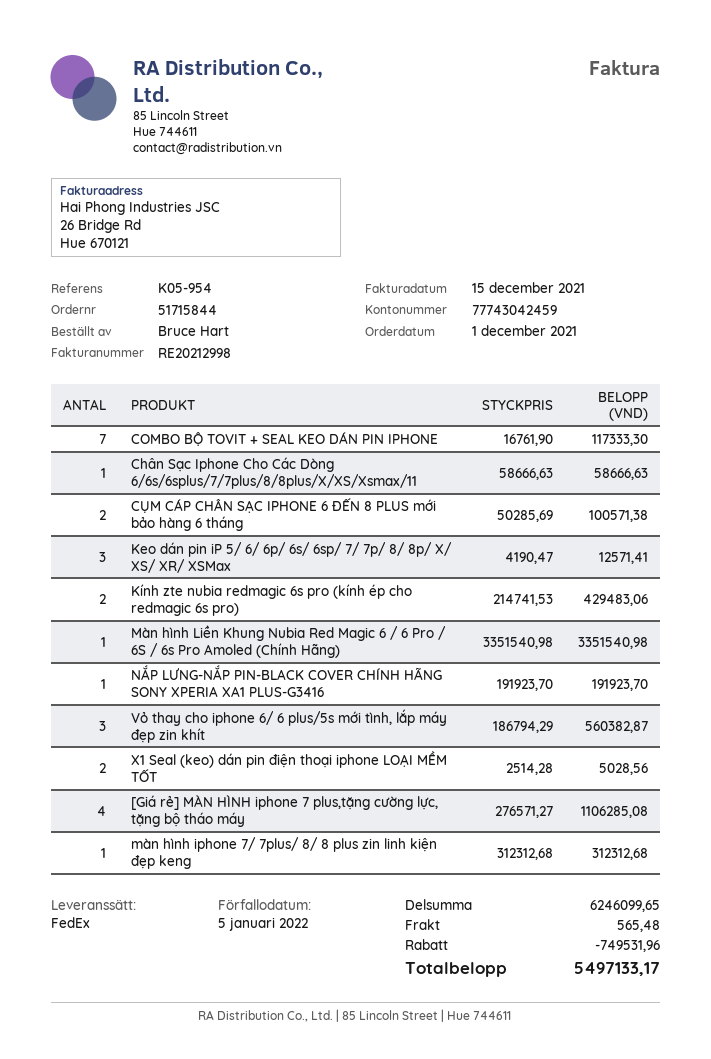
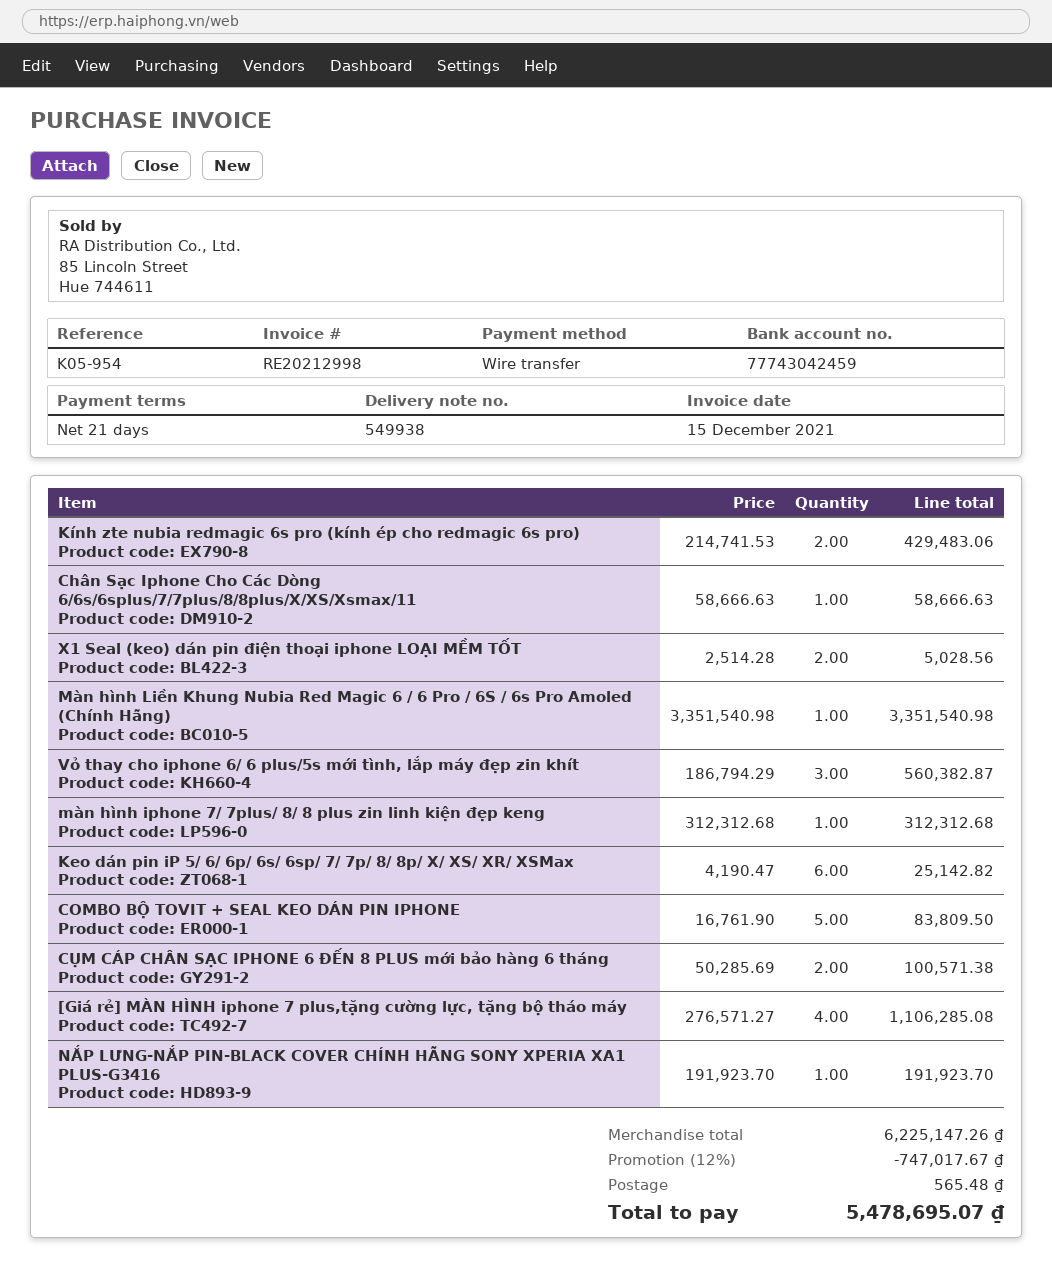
COMBO BỘ TOVIT + SEAL KEO DÁN PIN IPHONE: 7 x 16761.90 = 117333.30 -> 5 x 16761.90 = 83809.50
Keo dán pin iP 5/ 6/ 6p/ 6s/ 6sp/ 7/ 7p/ 8/ 8p/ X/ XS/ XR/ XSMax: 3 x 4190.47 = 12571.41 -> 6 x 4190.47 = 25142.82
subtotal: 6246099.65 -> 6225147.26
discount: 749531.96 -> 747017.67
total: 5497133.17 -> 5478695.07

